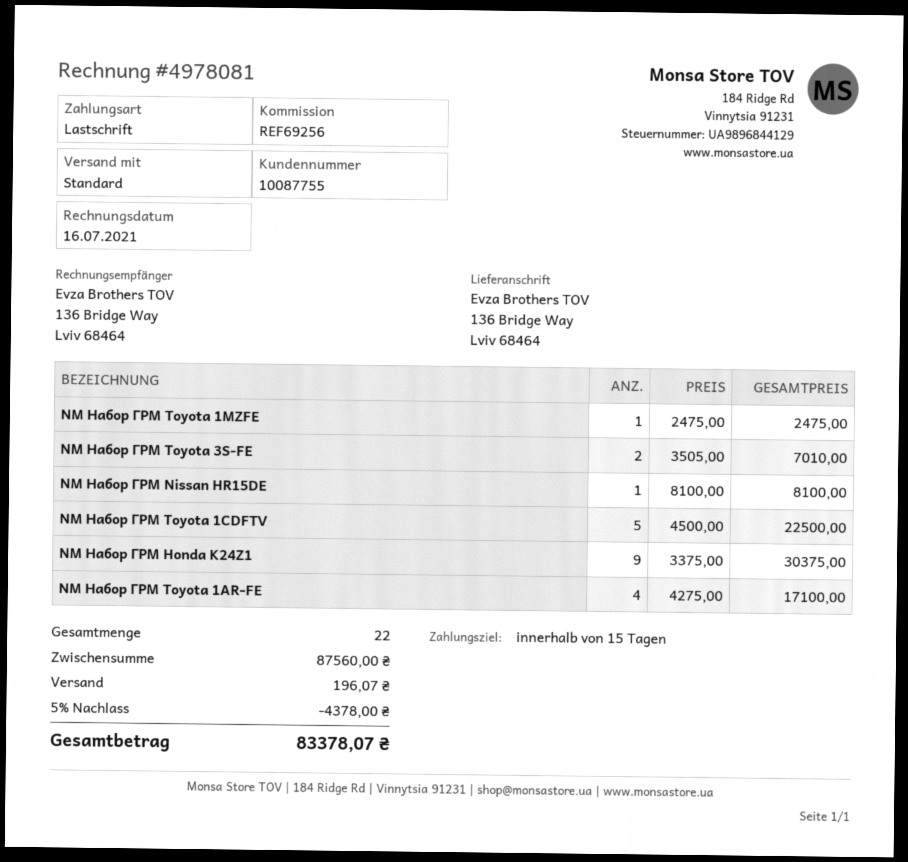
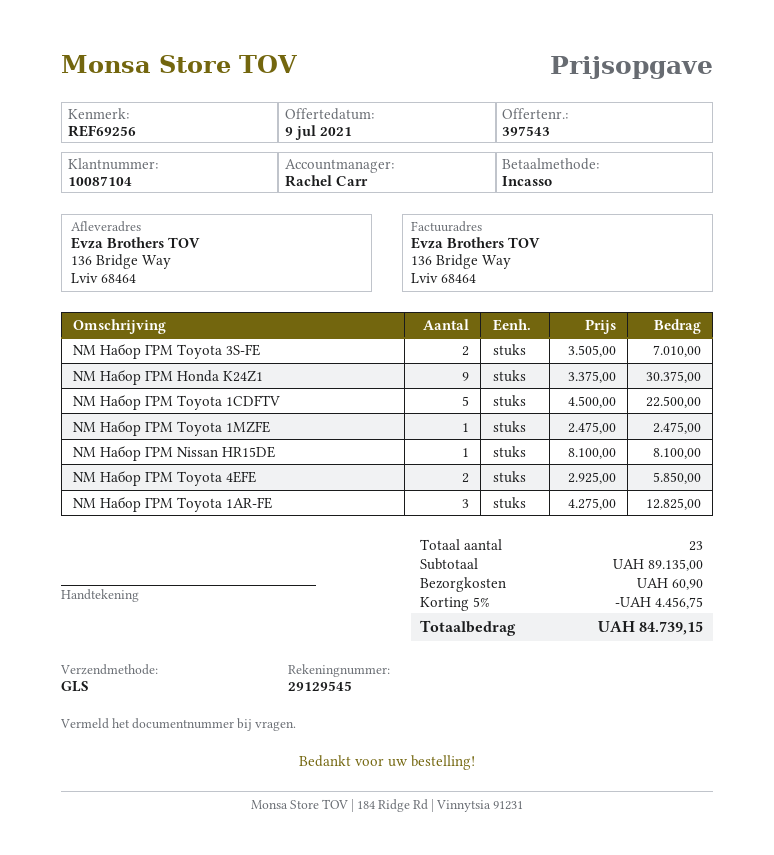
customer number: 10087755 -> 10087104
shipping method: standard -> GLS
NM Набор ГРМ Toyota 1AR-FE: 4 x 4275.00 = 17100.00 -> 3 x 4275.00 = 12825.00
NM Набор ГРМ Toyota 4EFE: none -> 2 x 2925.00 = 5850.00
total quantity: 22 -> 23
subtotal: 87560.00 -> 89135.00
discount: 5% = 4378.00 -> 5% = 4456.75
shipping: 196.07 -> 60.90
total: 83378.07 -> 84739.15

